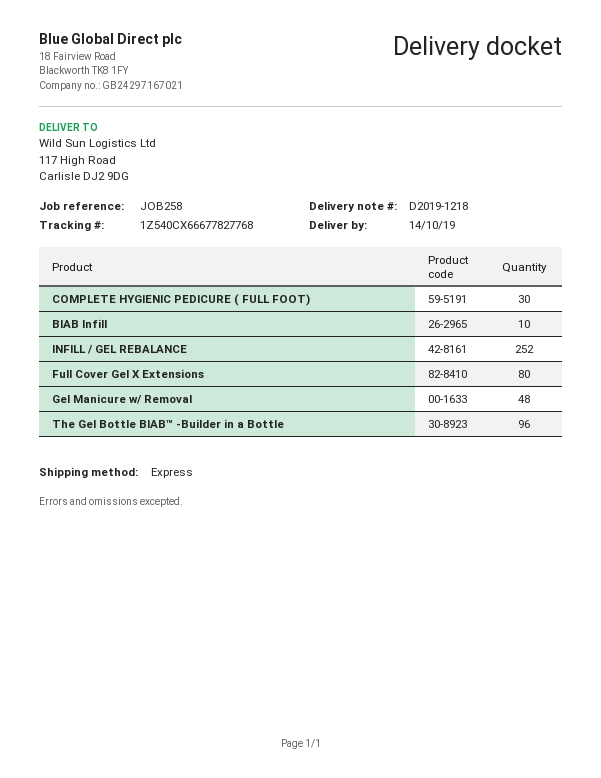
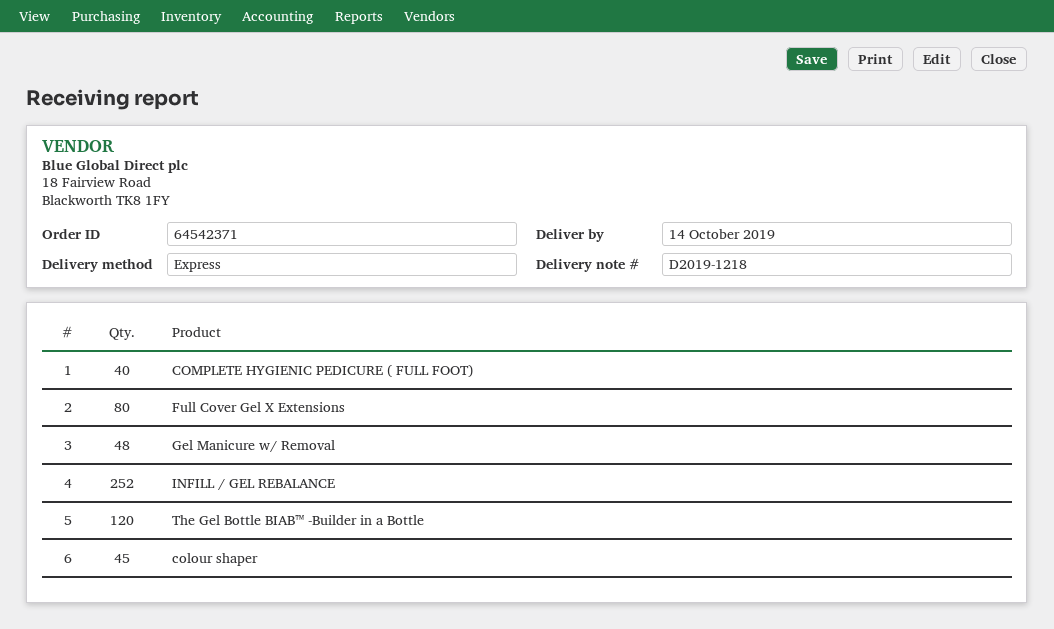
COMPLETE HYGIENIC PEDICURE ( FULL FOOT): 30 -> 40
BIAB Infill: 10 -> none
The Gel Bottle BIAB™ -Builder in a Bottle: 96 -> 120
colour shaper: none -> 45

